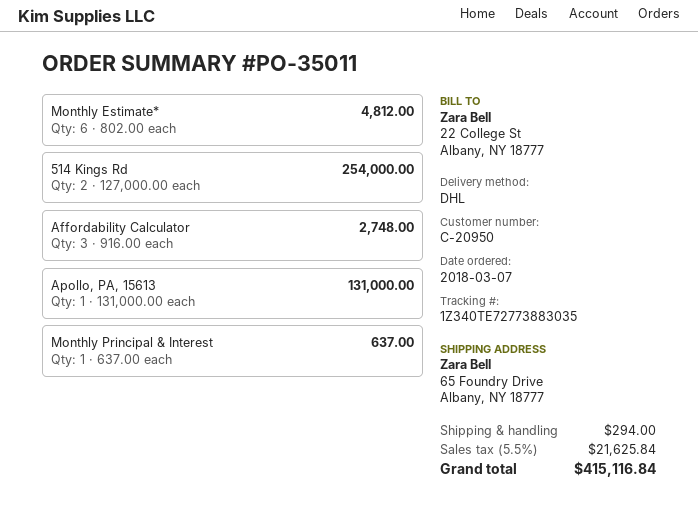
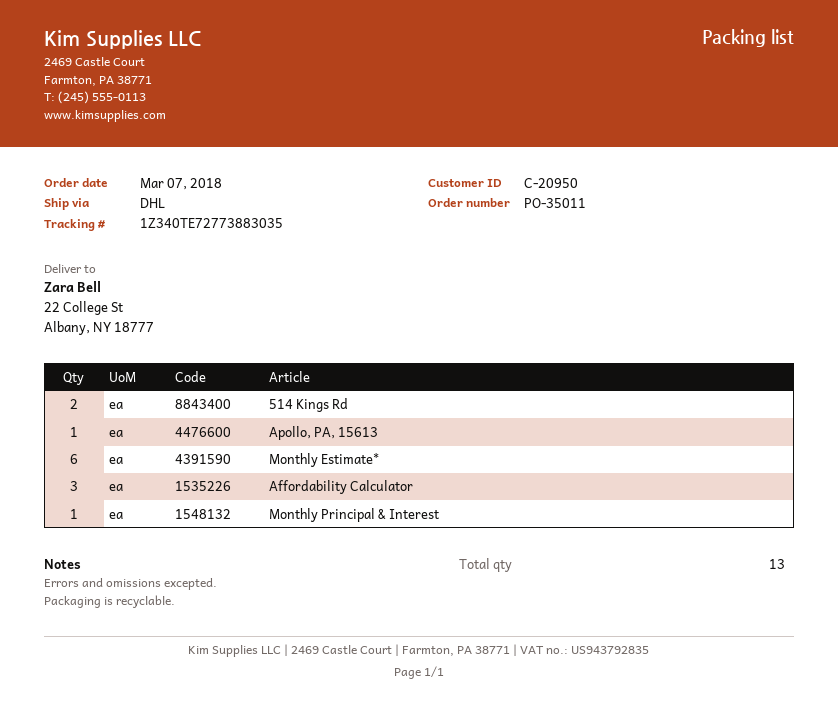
ship to: 65 Foundry Drive, Albany, NY 18777 -> 22 College St, Albany, NY 18777

